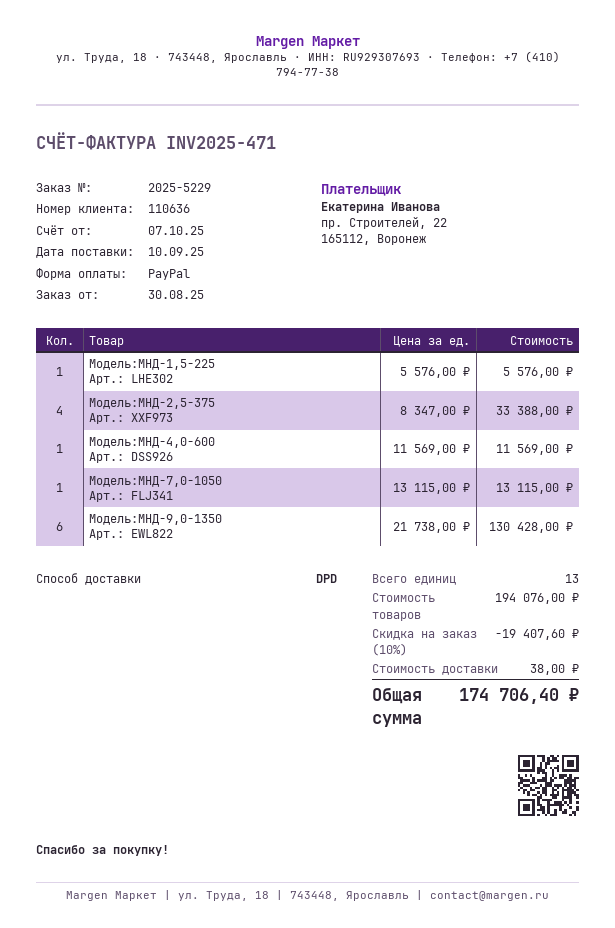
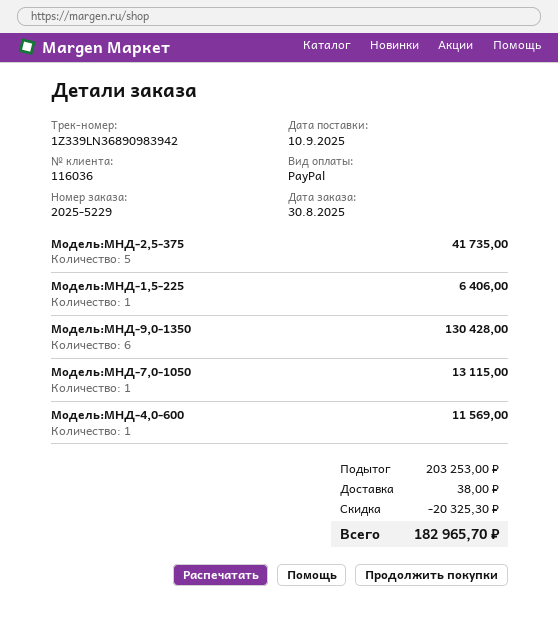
customer number: 110636 -> 116036
Модель:МНД-1,5-225: 1 for 5576.00 -> 1 for 6406.00
Модель:МНД-2,5-375: 4 for 33388.00 -> 5 for 41735.00
subtotal: 194076.00 -> 203253.00
discount: 19407.60 -> 20325.30
total: 174706.40 -> 182965.70

